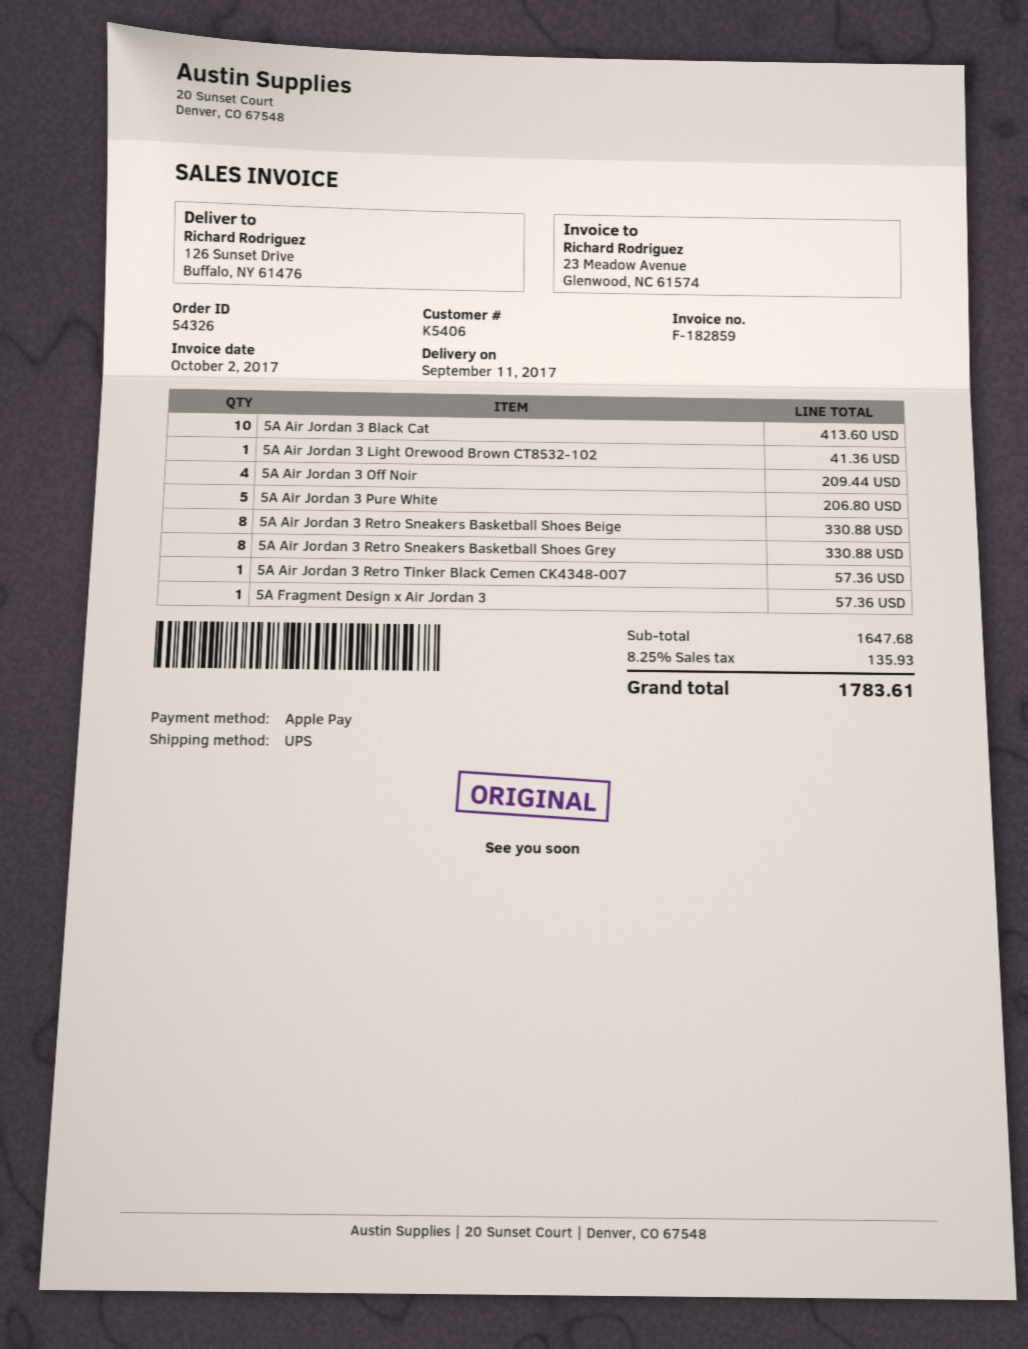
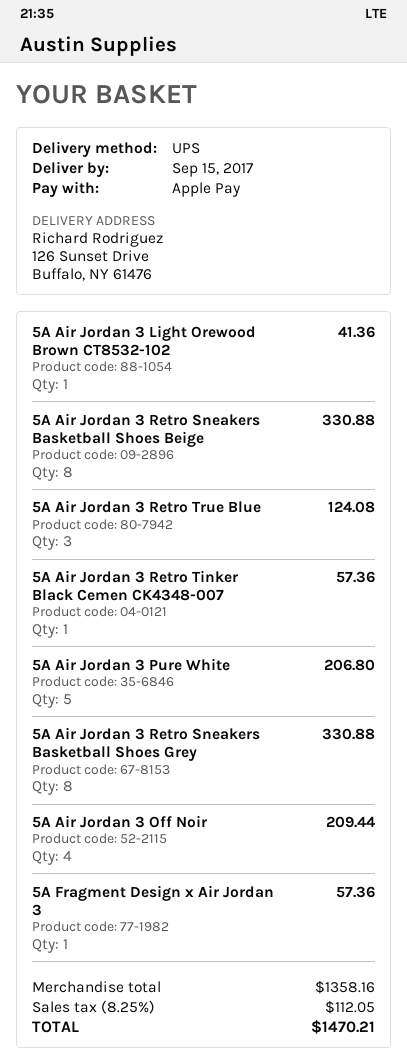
delivery date: 2017-09-11 -> 2017-09-15
5A Air Jordan 3 Black Cat: 10 for 413.60 -> none
5A Air Jordan 3 Retro True Blue: none -> 3 for 124.08
subtotal: 1647.68 -> 1358.16
tax: 8.25% = 135.93 -> 8.25% = 112.05
total: 1783.61 -> 1470.21

